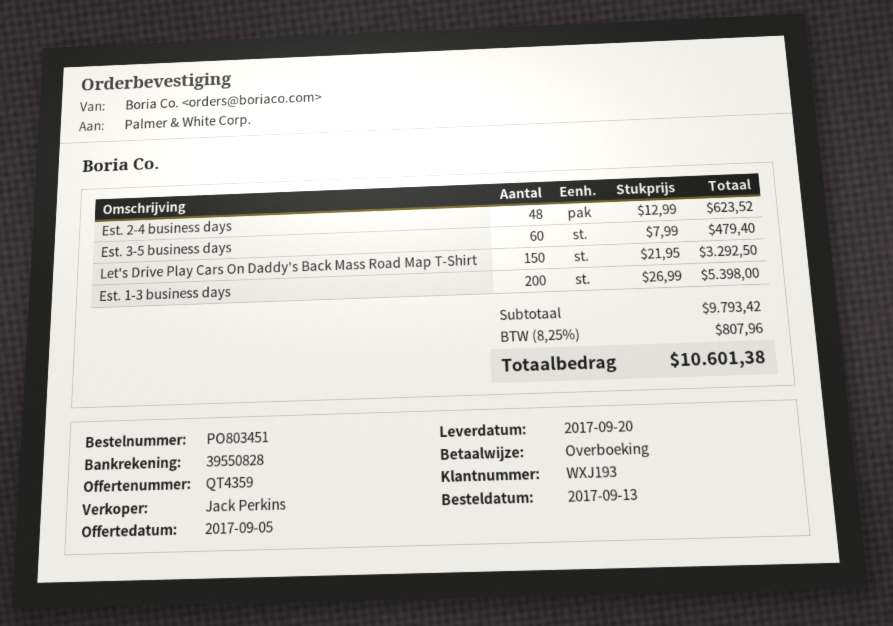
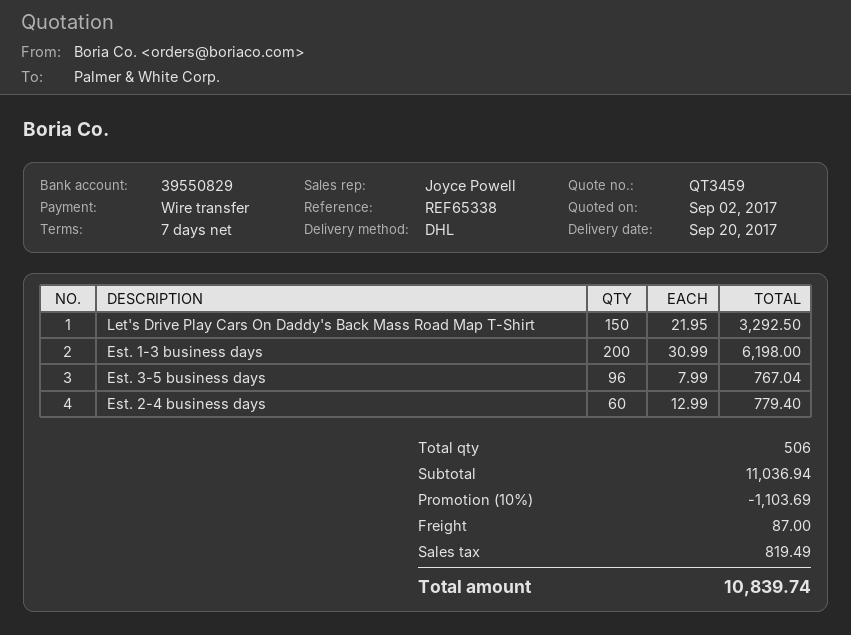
quote number: QT4359 -> QT3459
quote date: 2017-09-05 -> 2017-09-02
sales rep: Jack Perkins -> Joyce Powell
bank account: 39550828 -> 39550829
Est. 2-4 business days: 48 x 12.99 = 623.52 -> 60 x 12.99 = 779.40
Est. 3-5 business days: 60 x 7.99 = 479.40 -> 96 x 7.99 = 767.04
Est. 1-3 business days: 200 x 26.99 = 5398.00 -> 200 x 30.99 = 6198.00
subtotal: 9793.42 -> 11036.94
discount: none -> 10% = 1103.69
shipping: none -> 87.00
tax: 807.96 -> 819.49
total: 10601.38 -> 10839.74

